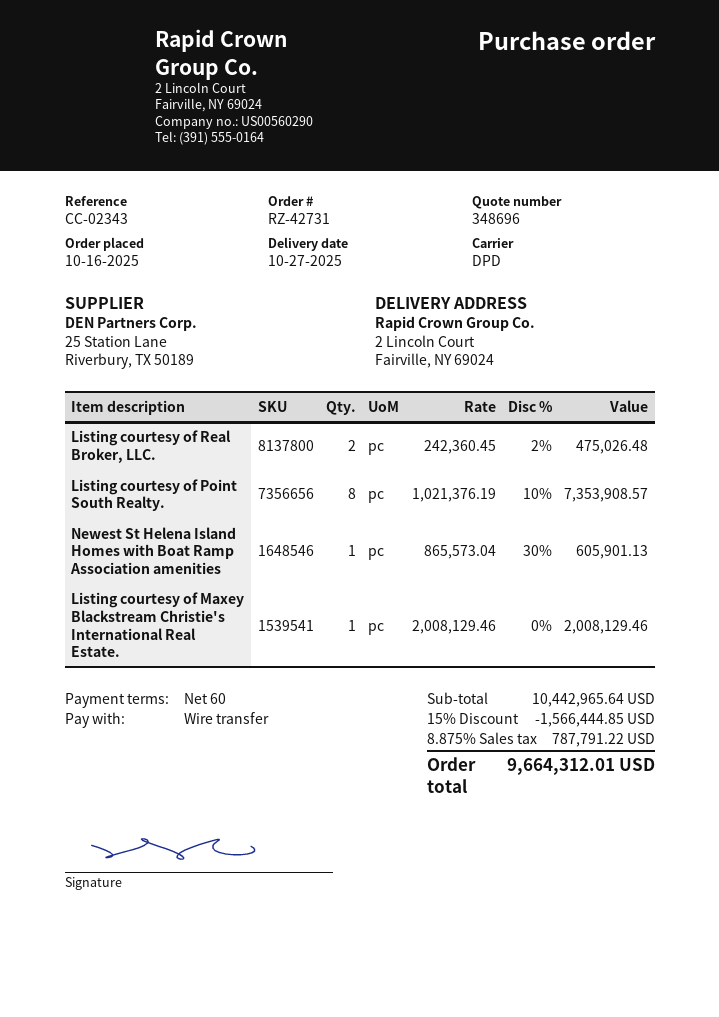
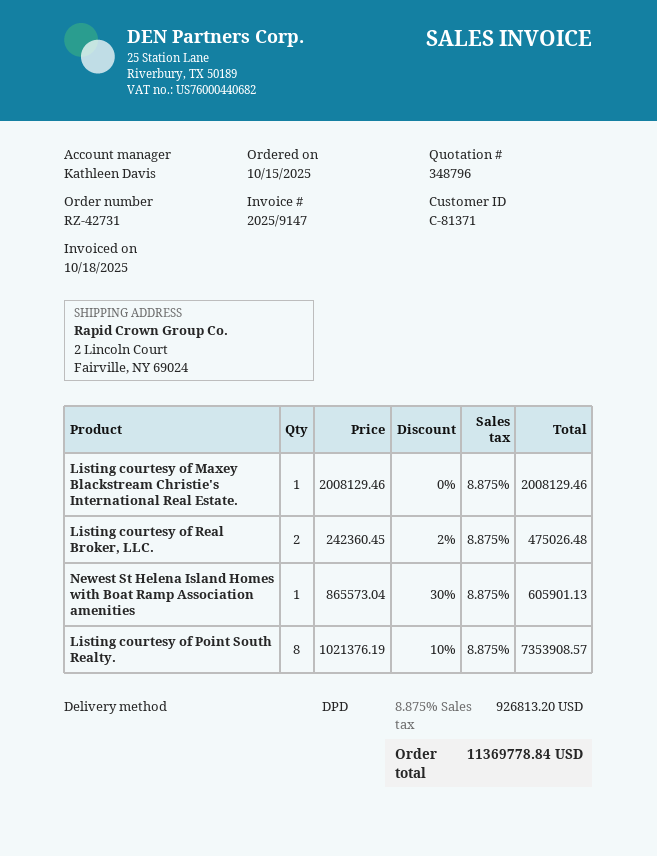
quote number: 348696 -> 348796
order date: 2025-10-16 -> 2025-10-15
discount: 15% = 1566444.85 -> none
tax: 8.875% = 787791.22 -> 8.875% = 926813.20
total: 9664312.01 -> 11369778.84

